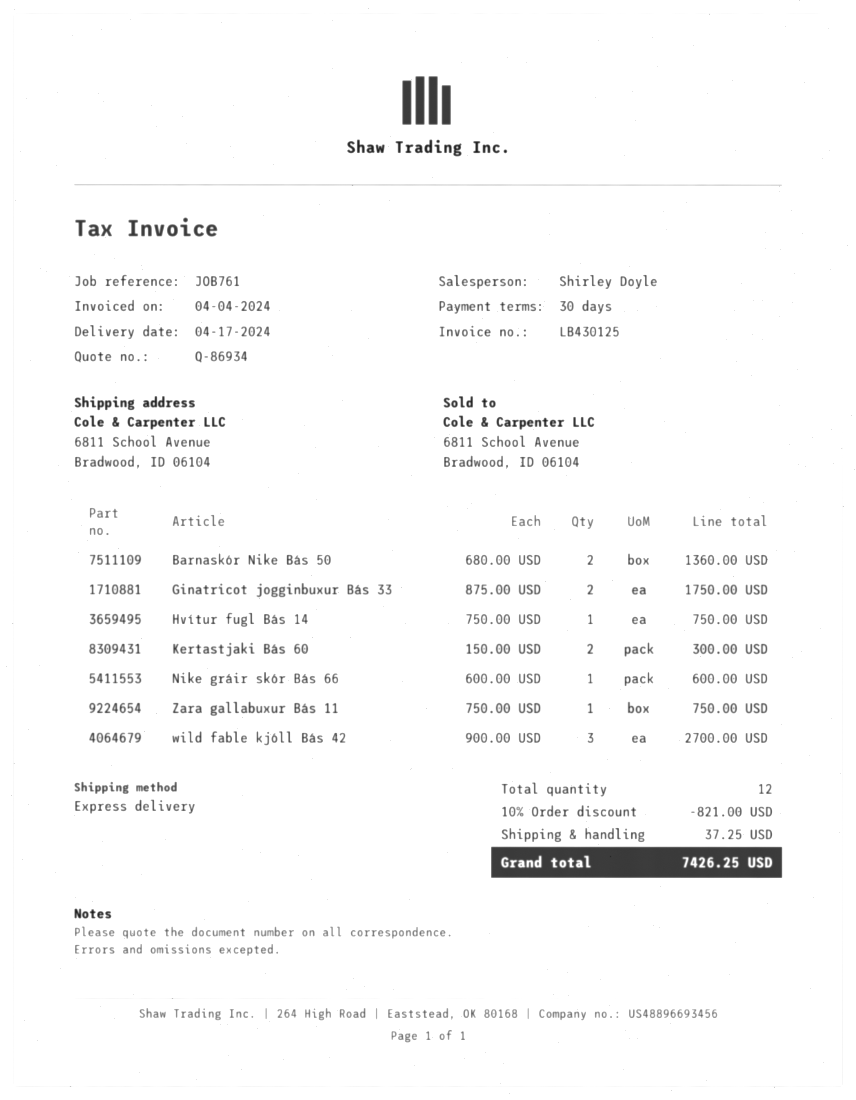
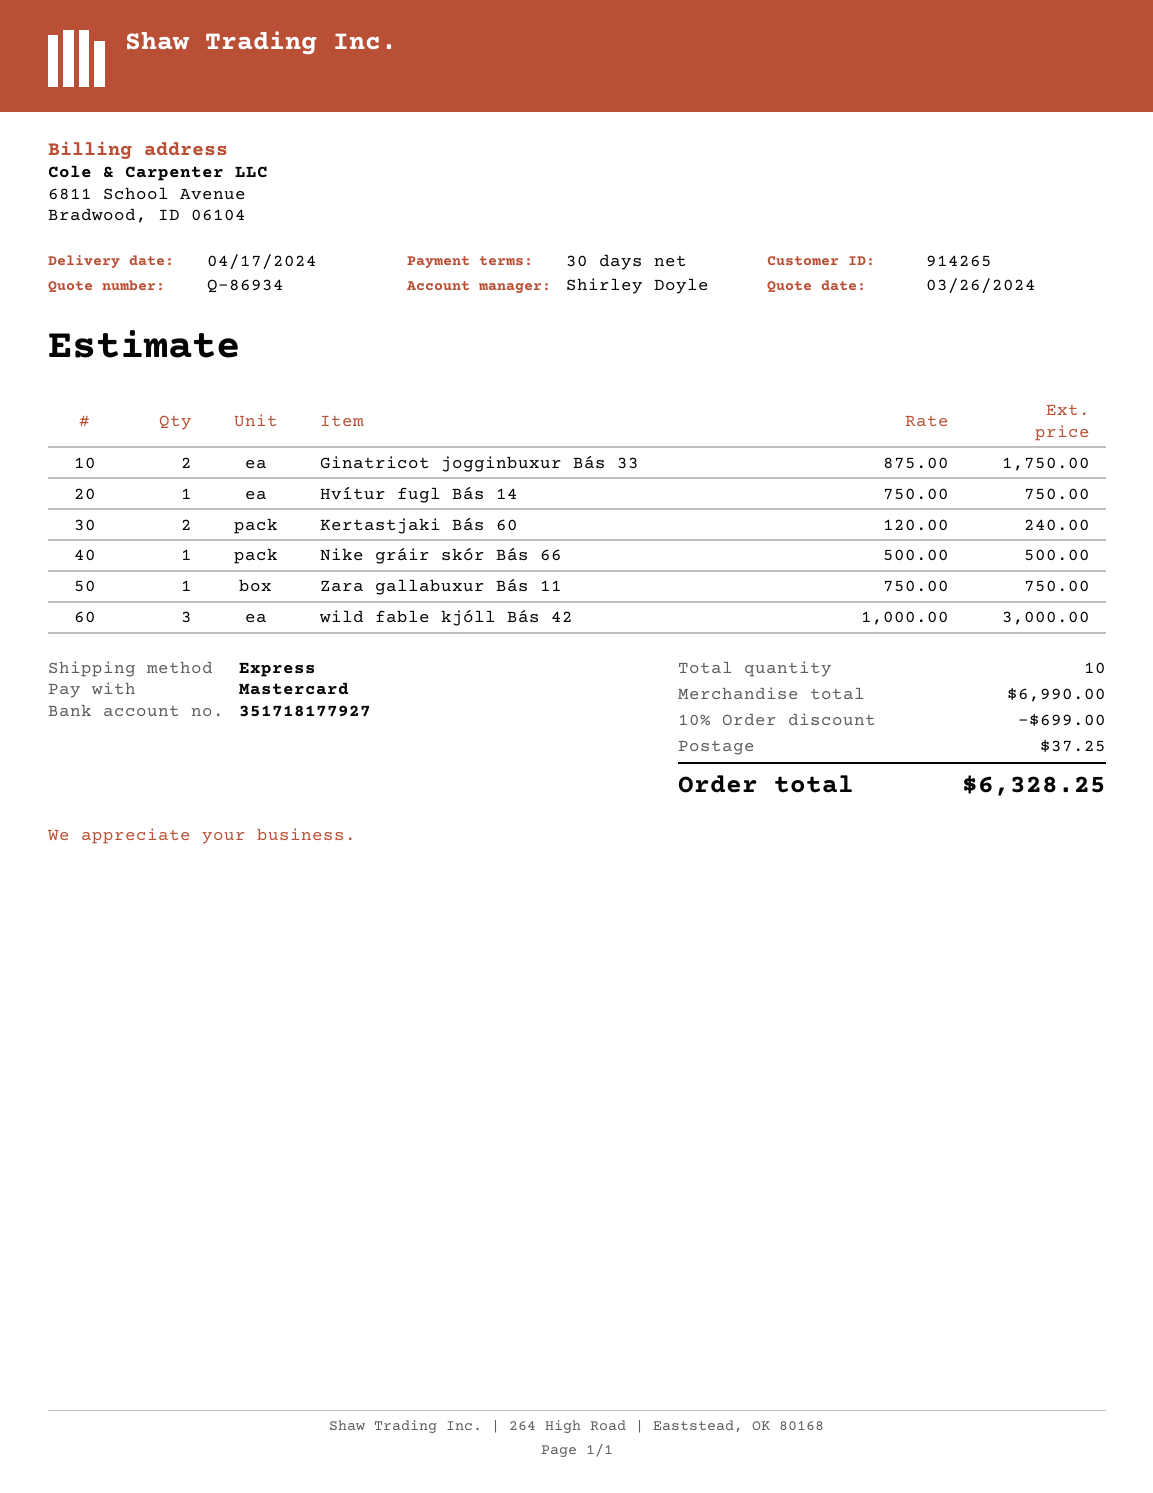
Barnaskór Nike Bás 50: 2 x 680.00 = 1360.00 -> none
Kertastjaki Bás 60: 2 x 150.00 = 300.00 -> 2 x 120.00 = 240.00
Nike gráir skór Bás 66: 1 x 600.00 = 600.00 -> 1 x 500.00 = 500.00
wild fable kjóll Bás 42: 3 x 900.00 = 2700.00 -> 3 x 1000.00 = 3000.00
total quantity: 12 -> 10
discount: 10% = 821.00 -> 10% = 699.00
total: 7426.25 -> 6328.25

